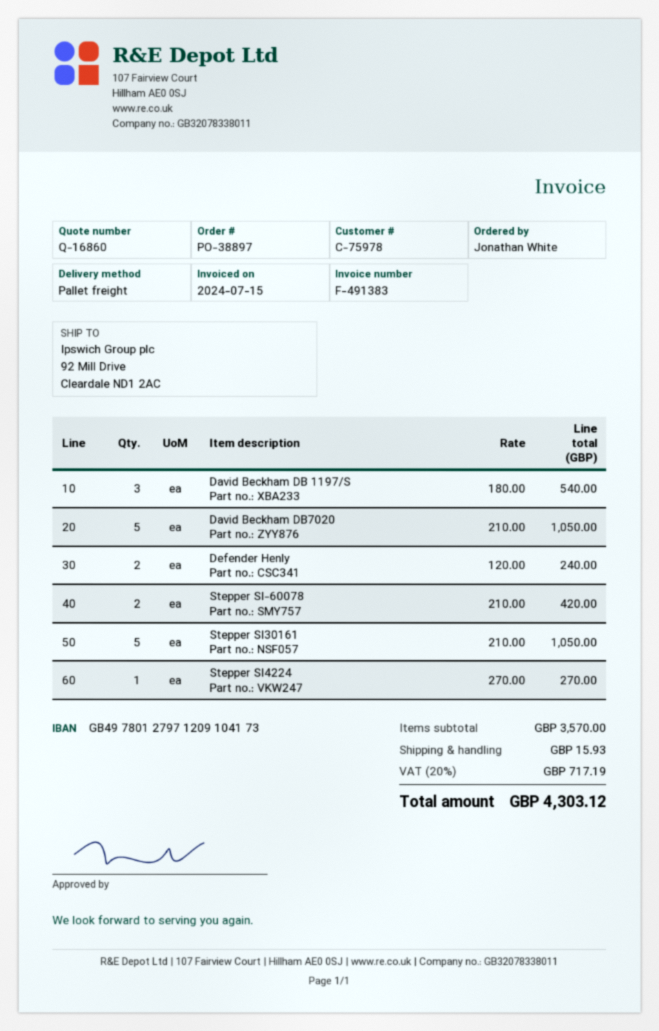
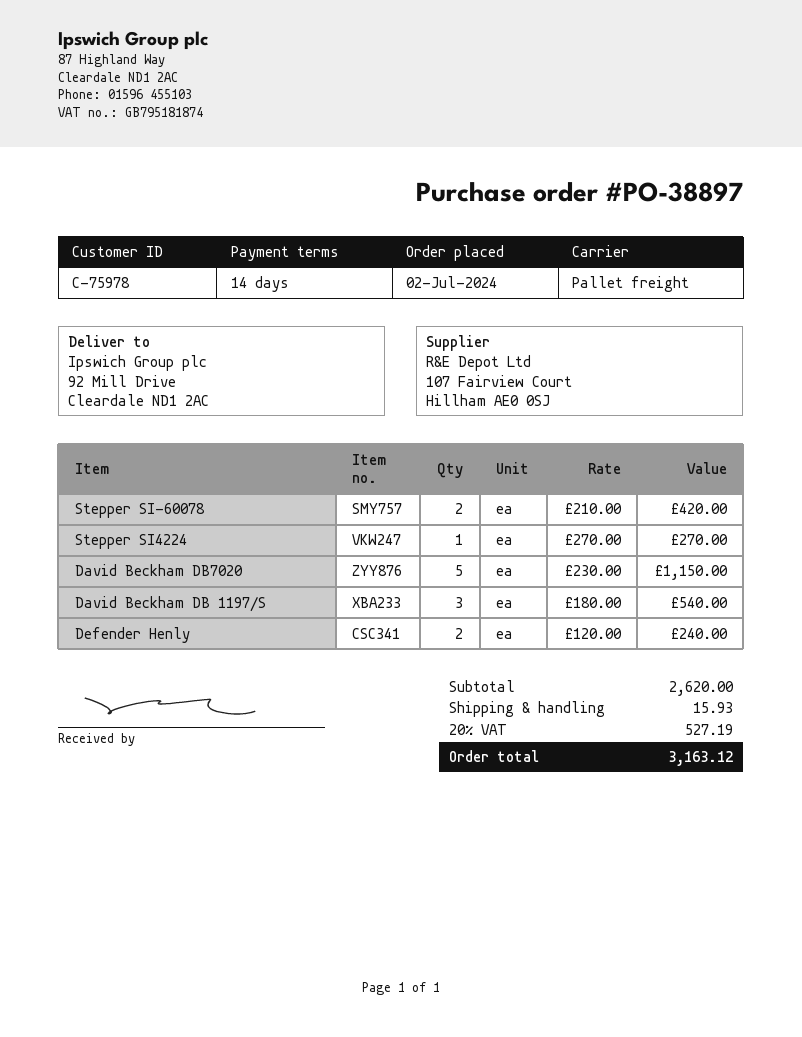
David Beckham DB7020: 5 x 210.00 = 1050.00 -> 5 x 230.00 = 1150.00
Stepper SI30161: 5 x 210.00 = 1050.00 -> none
subtotal: 3570.00 -> 2620.00
tax: 20% = 717.19 -> 20% = 527.19
total: 4303.12 -> 3163.12

